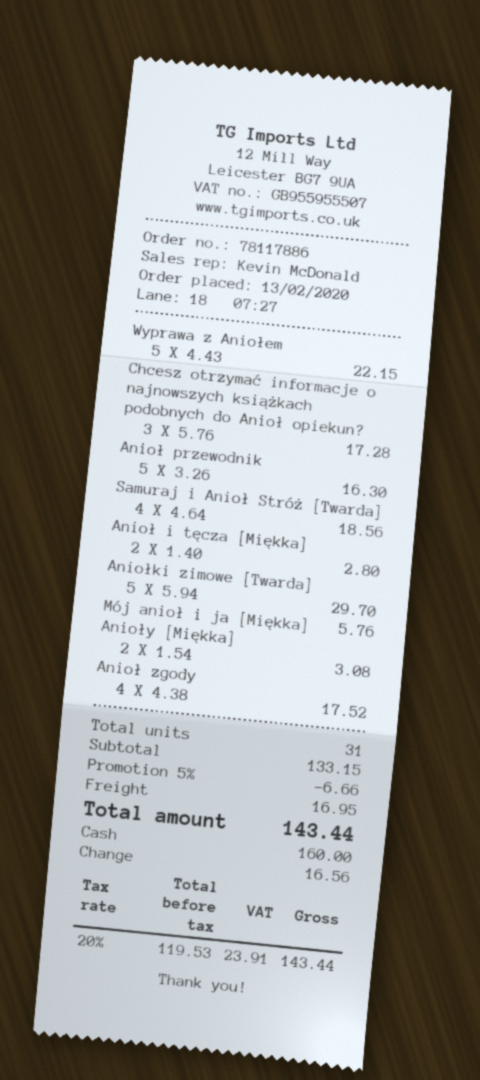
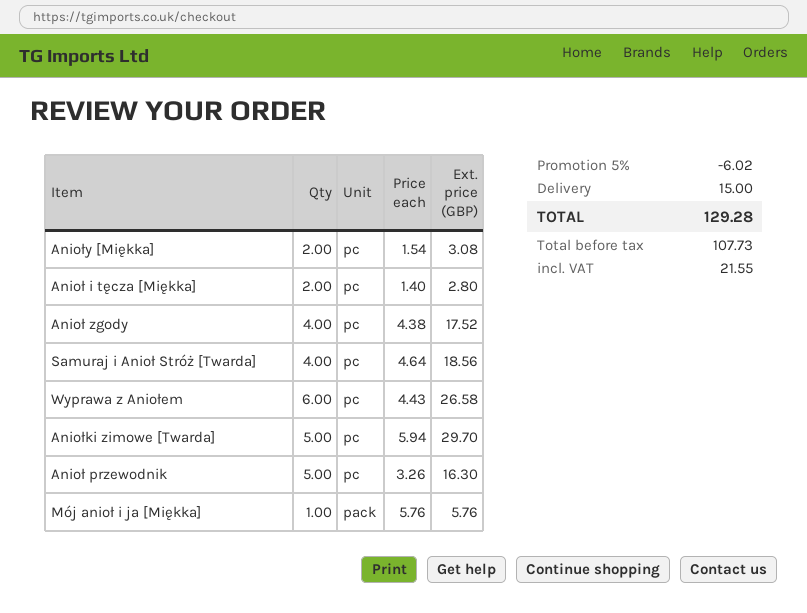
Wyprawa z Aniołem: 5 x 4.43 = 22.15 -> 6 x 4.43 = 26.58
Chcesz otrzymać informacje o najnowszych książkach podobnych do Anioł opiekun?: 3 x 5.76 = 17.28 -> none
discount: 5% = 6.66 -> 5% = 6.02
shipping: 16.95 -> 15.00
net: 119.53 -> 107.73
tax: 23.91 -> 21.55
total: 143.44 -> 129.28

